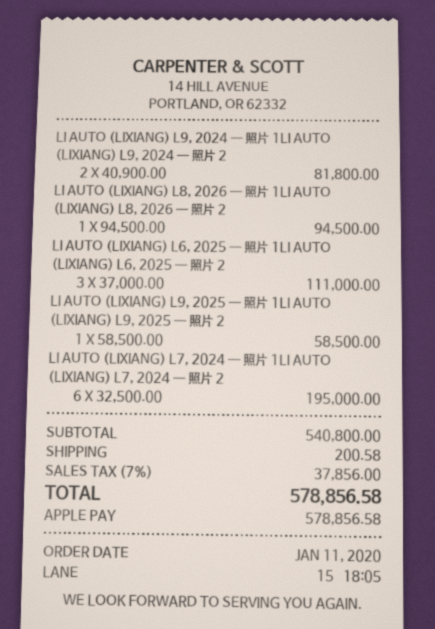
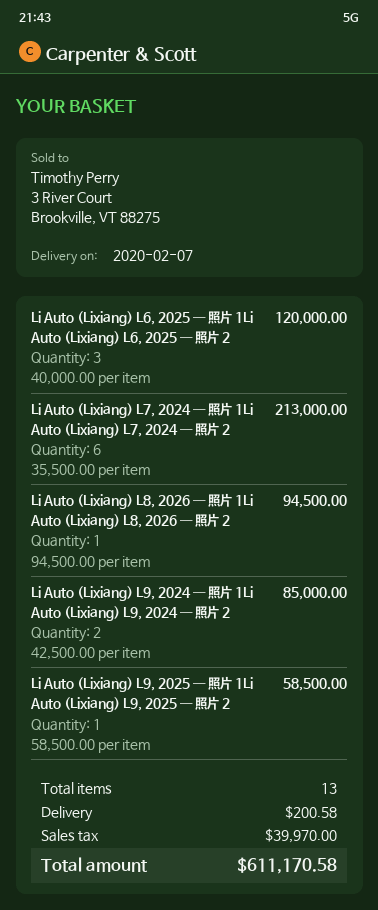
LI AUTO (LIXIANG) L9, 2024 — 照片 1LI AUTO (LIXIANG) L9, 2024 — 照片 2: 2 x 40900.00 = 81800.00 -> 2 x 42500.00 = 85000.00
LI AUTO (LIXIANG) L6, 2025 — 照片 1LI AUTO (LIXIANG) L6, 2025 — 照片 2: 3 x 37000.00 = 111000.00 -> 3 x 40000.00 = 120000.00
LI AUTO (LIXIANG) L7, 2024 — 照片 1LI AUTO (LIXIANG) L7, 2024 — 照片 2: 6 x 32500.00 = 195000.00 -> 6 x 35500.00 = 213000.00
tax: 37856.00 -> 39970.00
total: 578856.58 -> 611170.58

